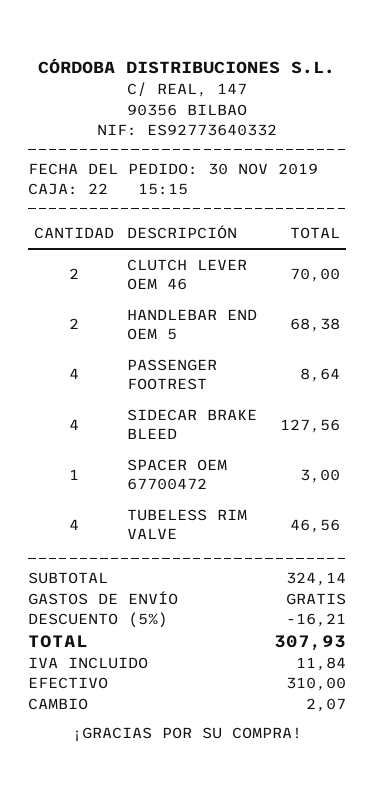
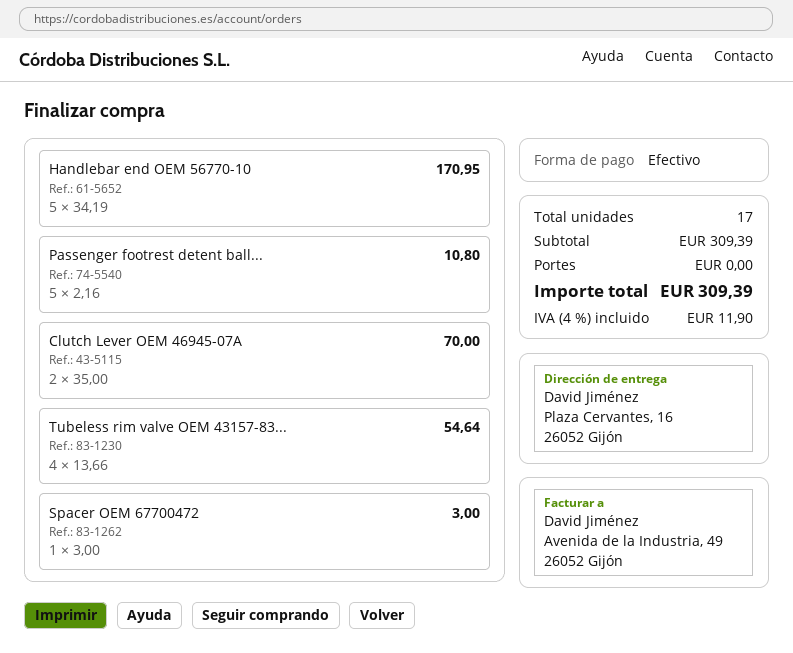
HANDLEBAR END OEM 5: 2 for 68.38 -> 5 for 170.95
PASSENGER FOOTREST: 4 for 8.64 -> 5 for 10.80
SIDECAR BRAKE BLEED: 4 for 127.56 -> none
TUBELESS RIM VALVE: 4 for 46.56 -> 4 for 54.64
subtotal: 324.14 -> 309.39
discount: 5% = 16.21 -> none
tax: 11.84 -> 11.90
total: 307.93 -> 309.39

